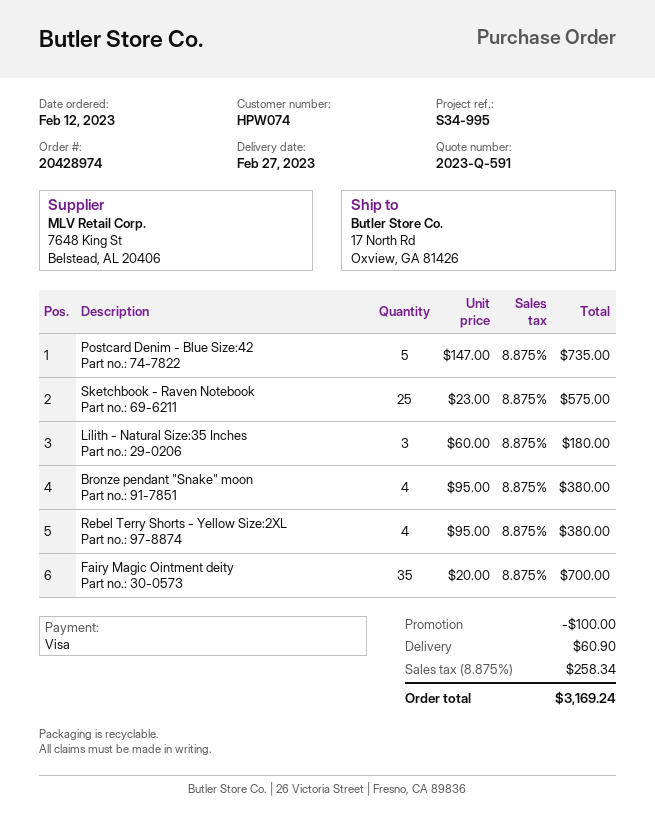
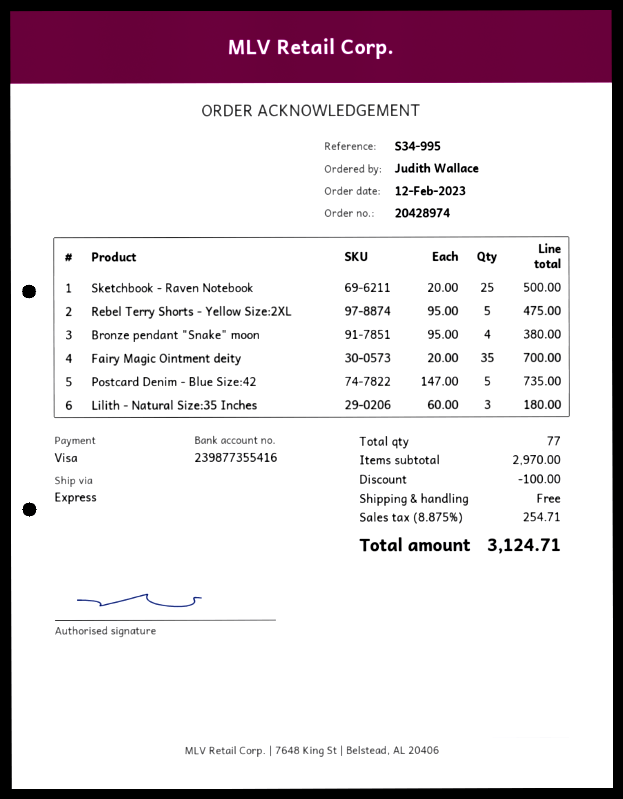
Sketchbook - Raven Notebook: 25 x 23.00 = 575.00 -> 25 x 20.00 = 500.00
Rebel Terry Shorts - Yellow Size:2XL: 4 x 95.00 = 380.00 -> 5 x 95.00 = 475.00
shipping: 60.90 -> 0.00
tax: 8.875% = 258.34 -> 8.875% = 254.71
total: 3169.24 -> 3124.71

